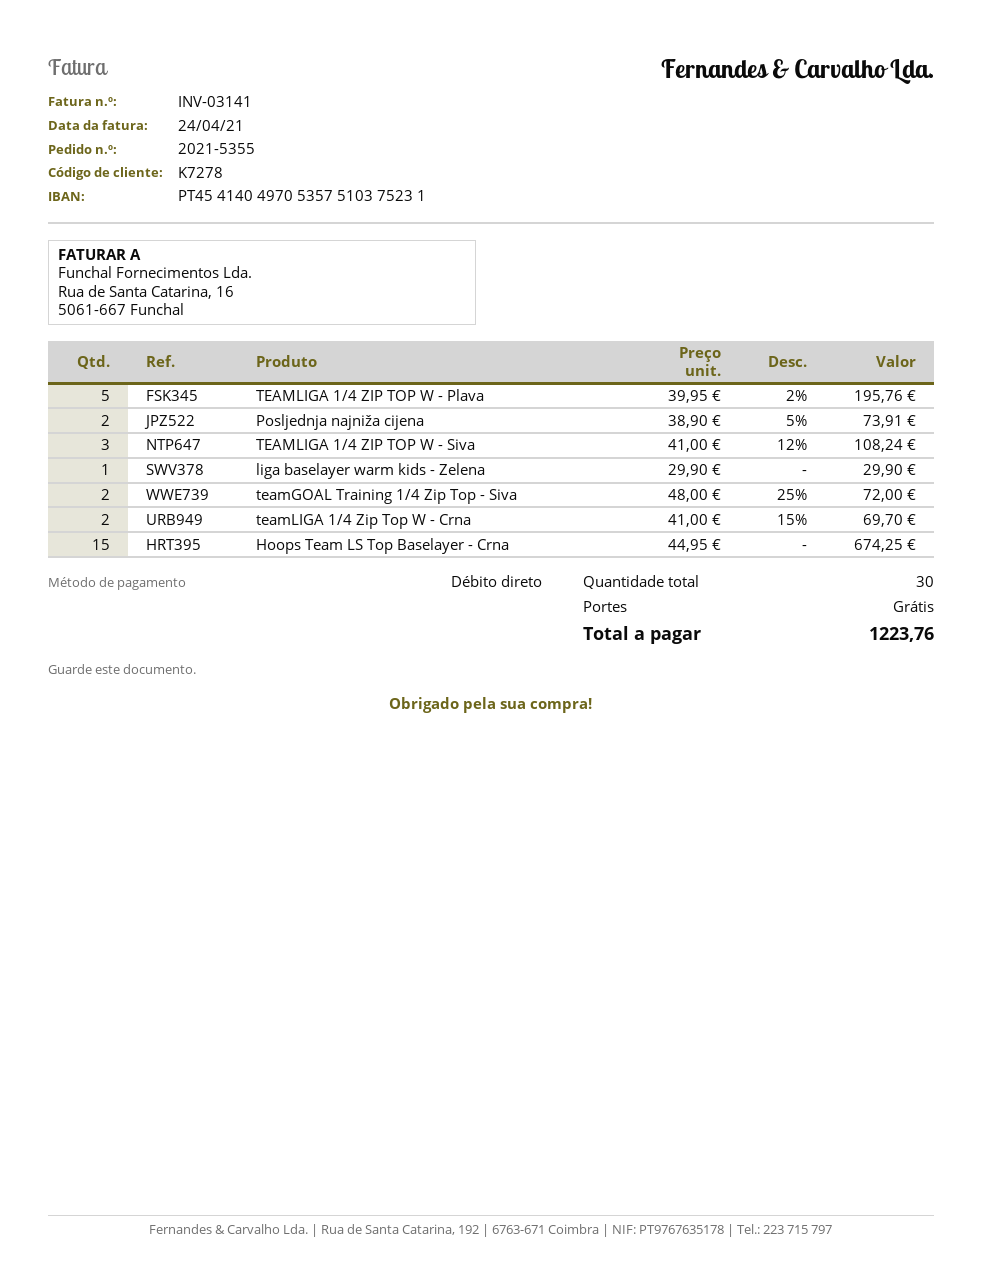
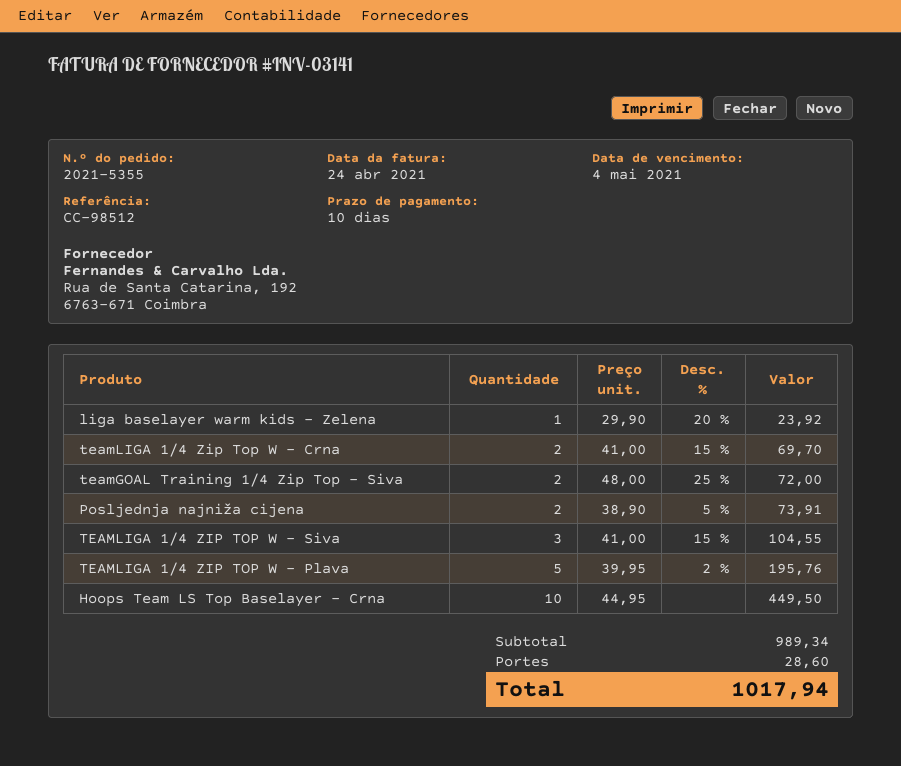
TEAMLIGA 1/4 ZIP TOP W - Siva: 3 x 41.00 - 12% = 108.24 -> 3 x 41.00 - 15% = 104.55
liga baselayer warm kids - Zelena: 1 x 29.90 = 29.90 -> 1 x 29.90 - 20% = 23.92
Hoops Team LS Top Baselayer - Crna: 15 x 44.95 = 674.25 -> 10 x 44.95 = 449.50
shipping: 0.00 -> 28.60
total: 1223.76 -> 1017.94

